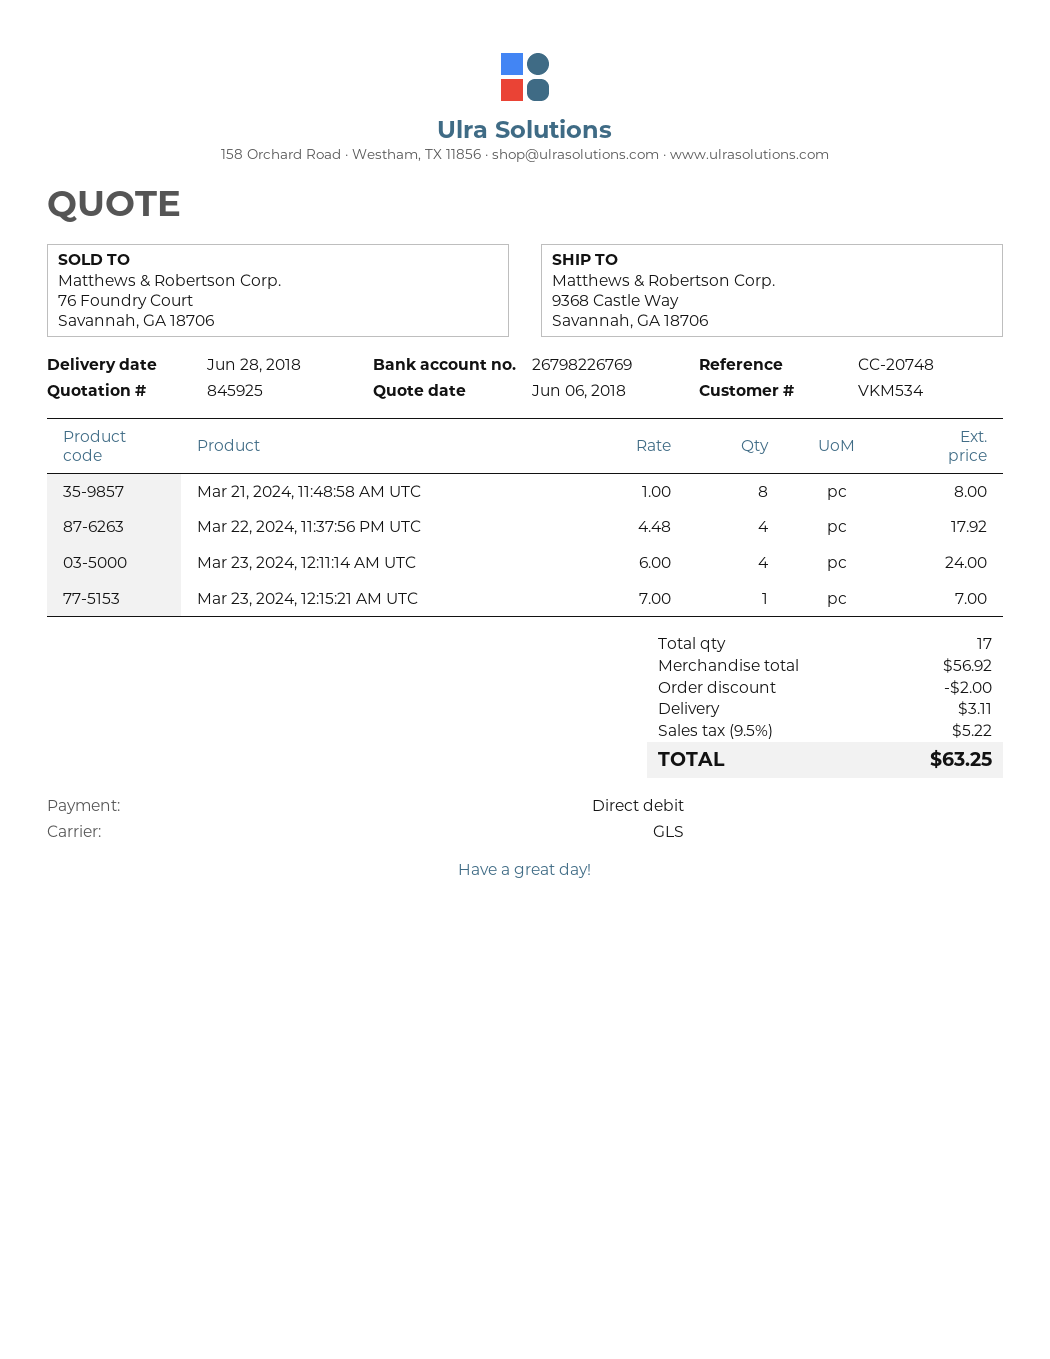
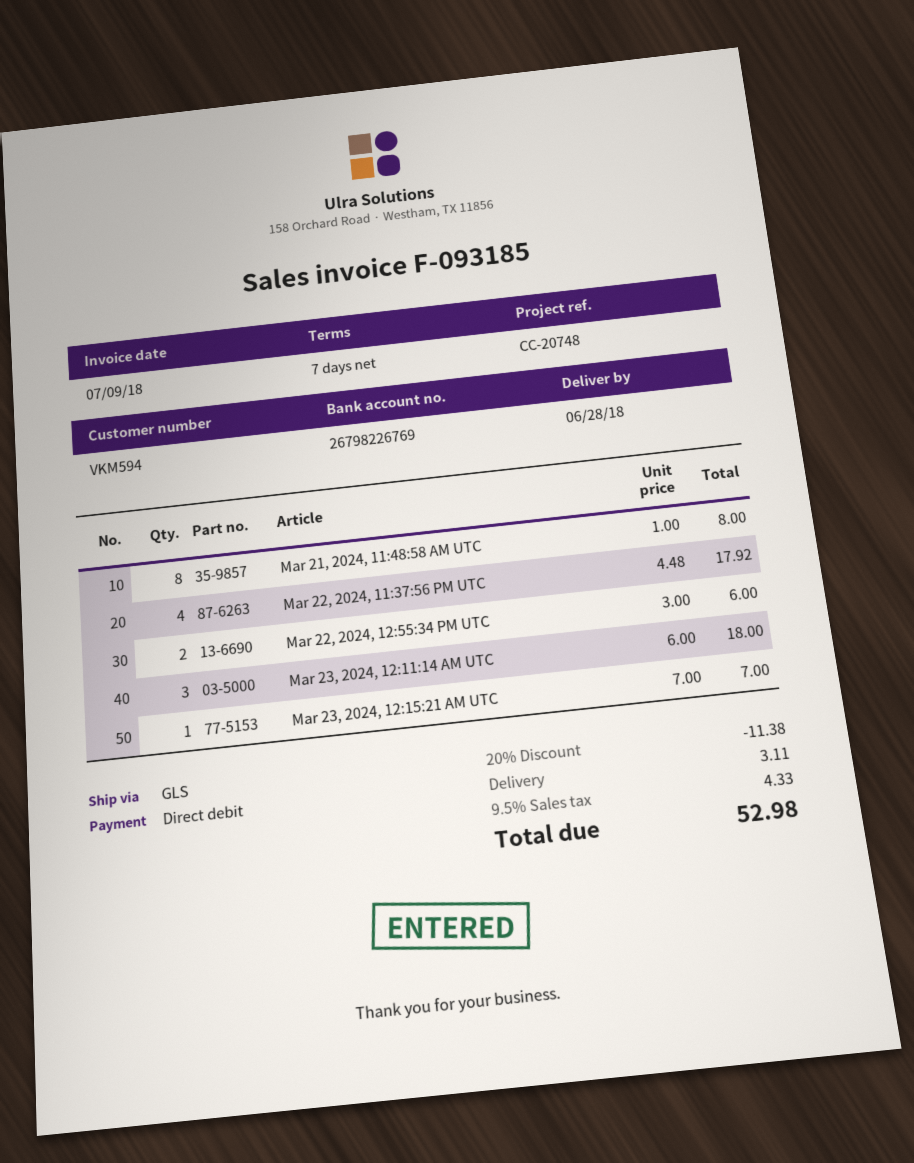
customer number: VKM534 -> VKM594
Mar 23, 2024, 12:11:14 AM UTC: 4 x 6.00 = 24.00 -> 3 x 6.00 = 18.00
Mar 22, 2024, 12:55:34 PM UTC: none -> 2 x 3.00 = 6.00
discount: 2.00 -> 11.38
tax: 9.5% = 5.22 -> 9.5% = 4.33
total: 63.25 -> 52.98

